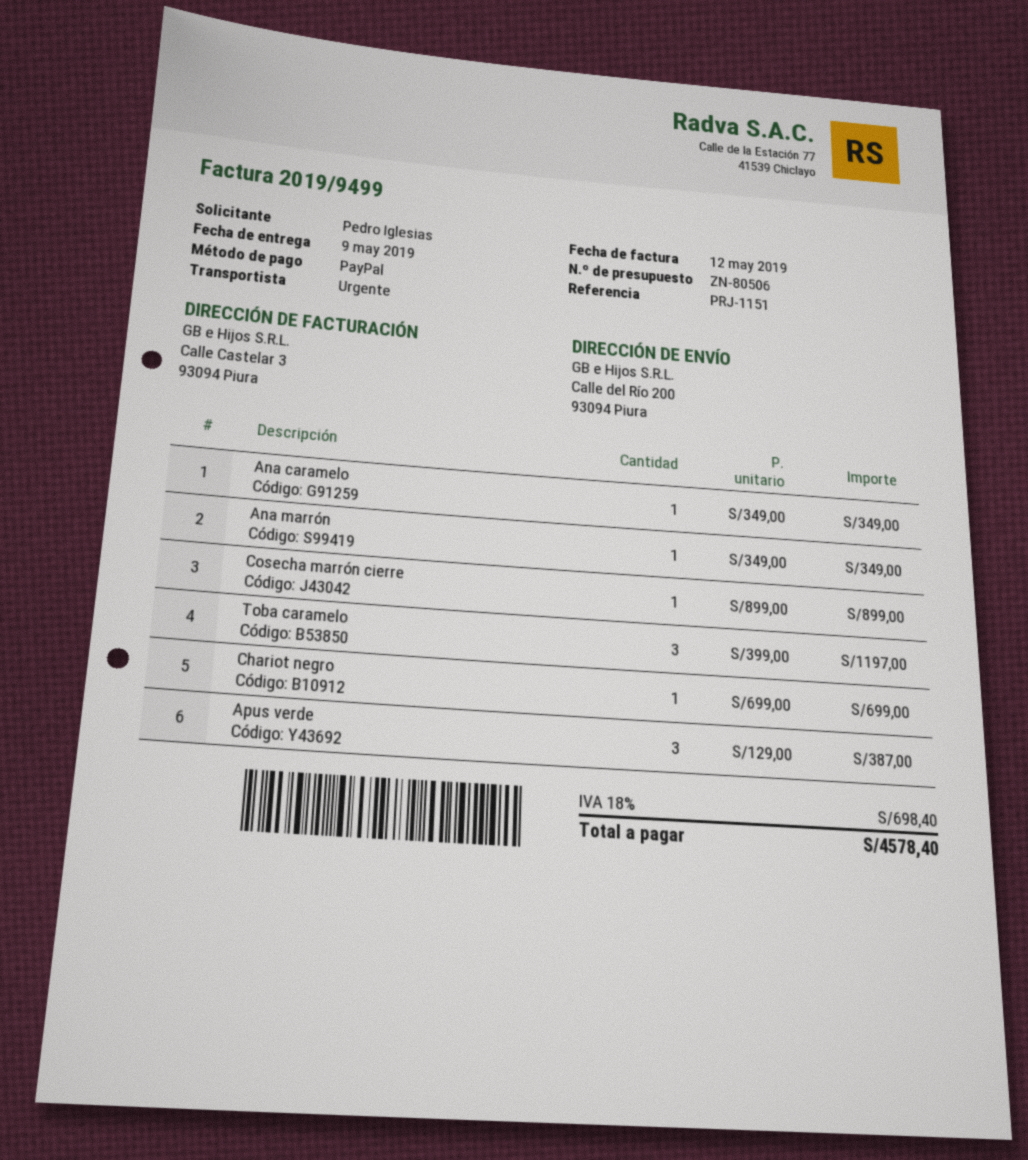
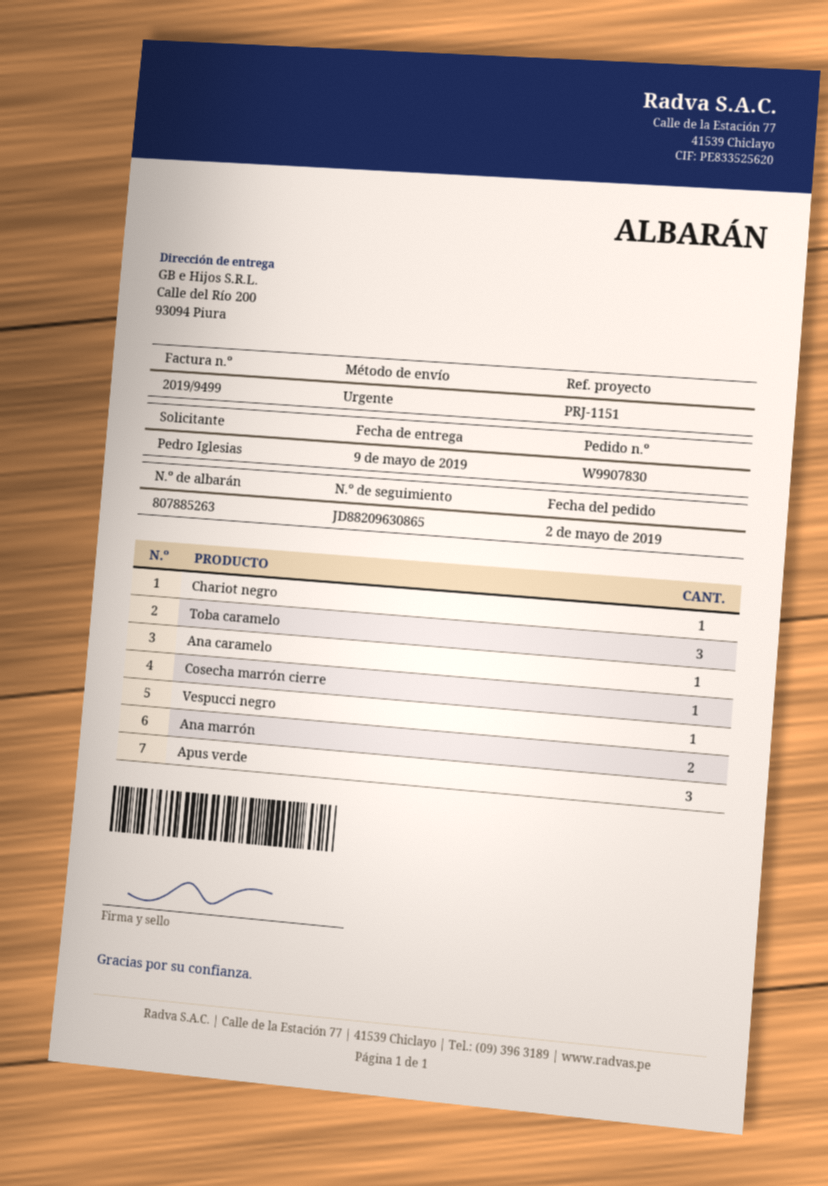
Ana marrón: 1 -> 2
Vespucci negro: none -> 1

